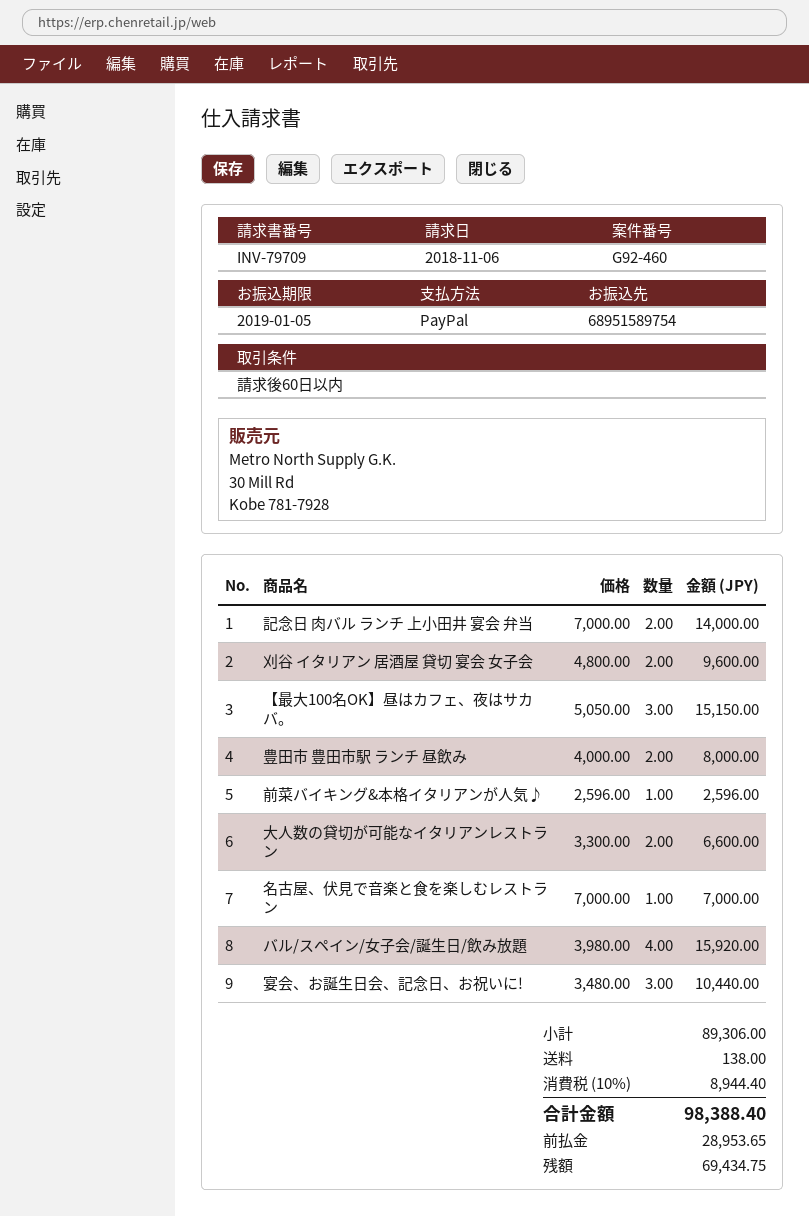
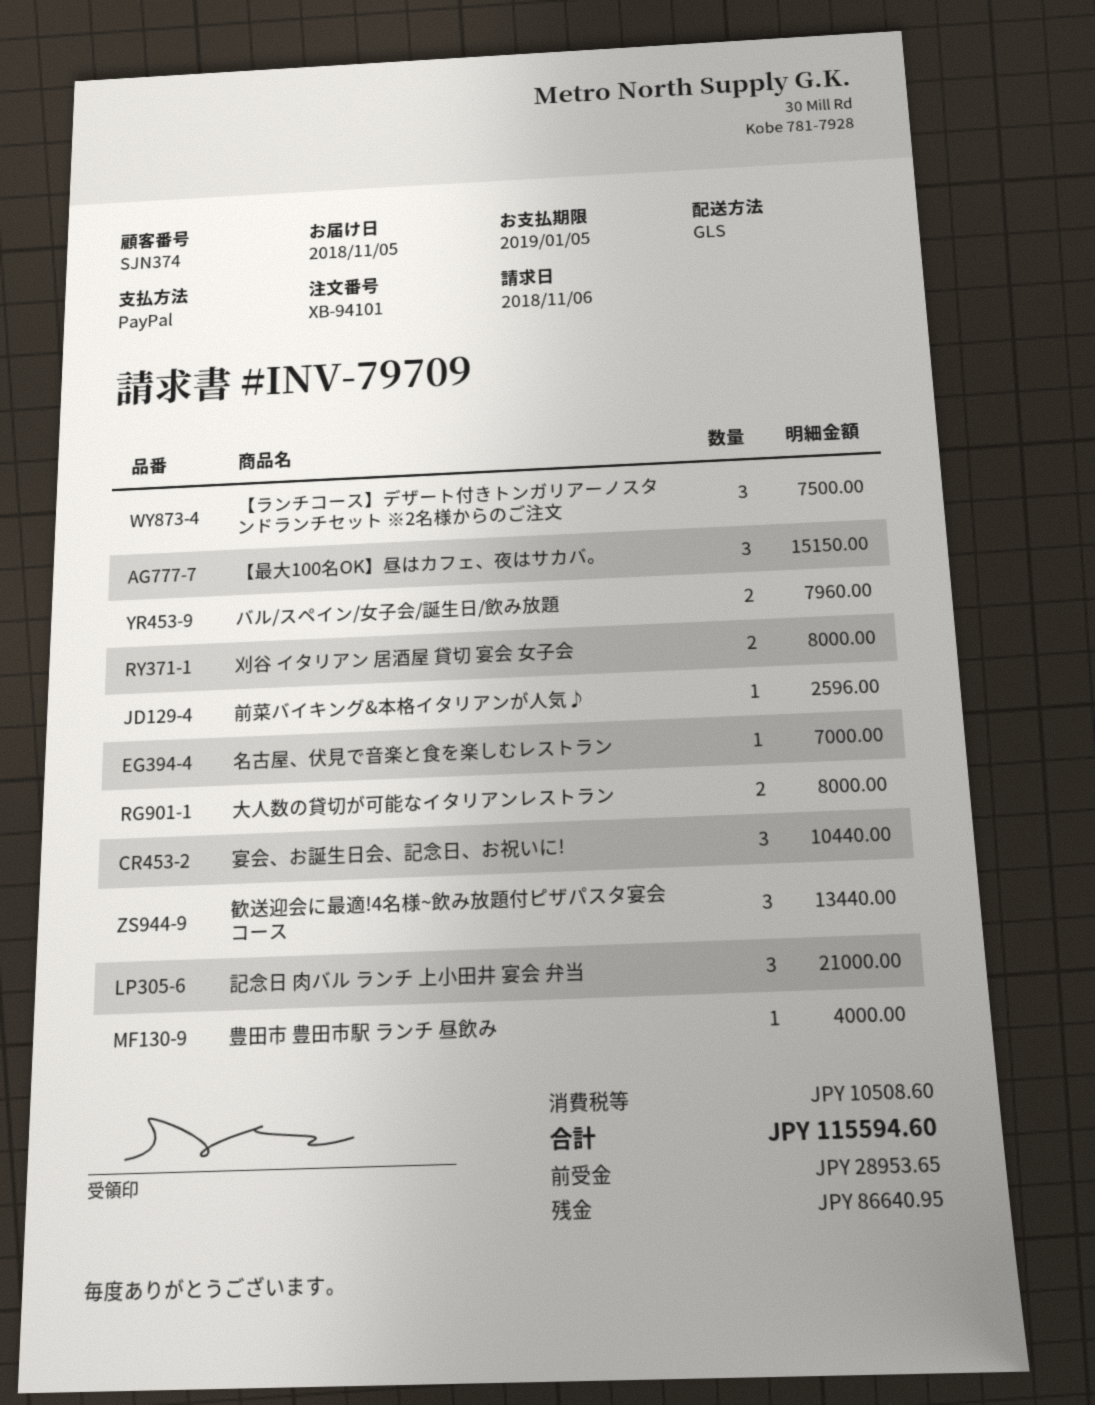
記念日 肉バル ランチ 上小田井 宴会 弁当: 2 for 14000.00 -> 3 for 21000.00
刈谷 イタリアン 居酒屋 貸切 宴会 女子会: 2 for 9600.00 -> 2 for 8000.00
豊田市 豊田市駅 ランチ 昼飲み: 2 for 8000.00 -> 1 for 4000.00
大人数の貸切が可能なイタリアンレストラン: 2 for 6600.00 -> 2 for 8000.00
バル/スペイン/女子会/誕生日/飲み放題: 4 for 15920.00 -> 2 for 7960.00
【ランチコース】デザート付きトンガリアーノスタンドランチセット ※2名様からのご注文: none -> 3 for 7500.00
歓送迎会に最適!4名様~飲み放題付ピザパスタ宴会コース: none -> 3 for 13440.00
shipping: 138.00 -> none
tax: 8944.40 -> 10508.60
total: 98388.40 -> 115594.60
balance: 69434.75 -> 86640.95

